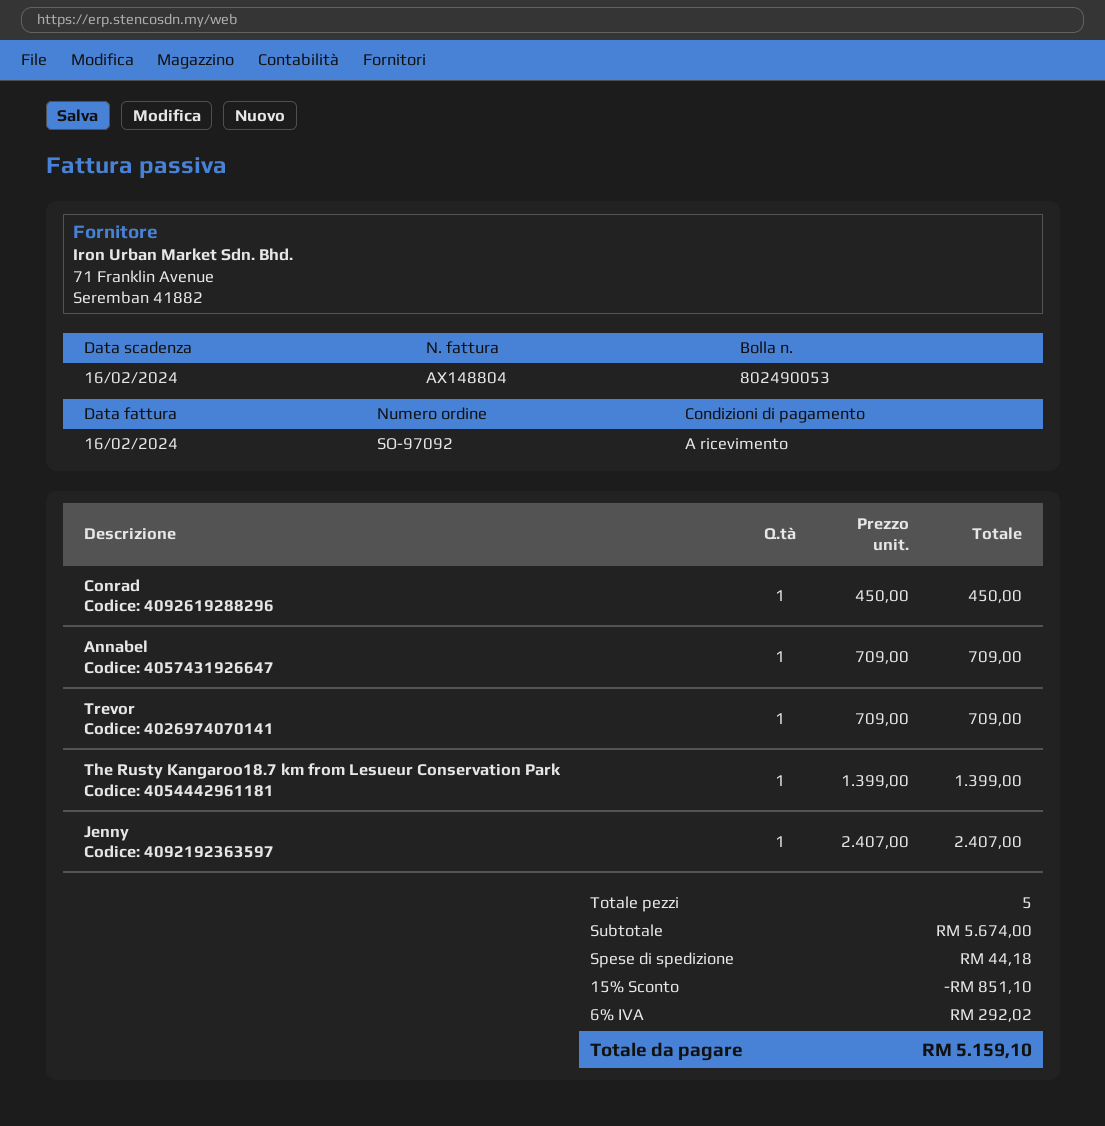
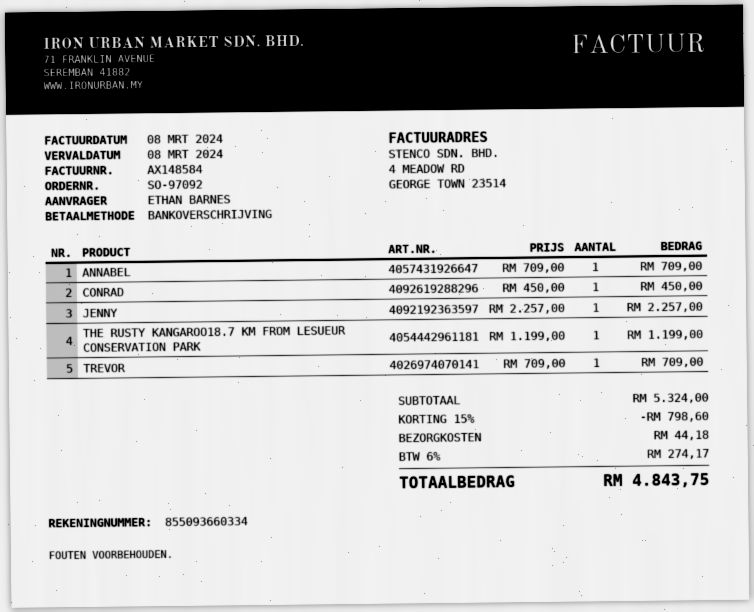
invoice number: AX148804 -> AX148584
invoice date: 2024-02-16 -> 2024-03-08
due date: 2024-02-16 -> 2024-03-08
The Rusty Kangaroo18.7 km from Lesueur Conservation Park: 1 x 1399.00 = 1399.00 -> 1 x 1199.00 = 1199.00
Jenny: 1 x 2407.00 = 2407.00 -> 1 x 2257.00 = 2257.00
subtotal: 5674.00 -> 5324.00
discount: 15% = 851.10 -> 15% = 798.60
tax: 6% = 292.02 -> 6% = 274.17
total: 5159.10 -> 4843.75

